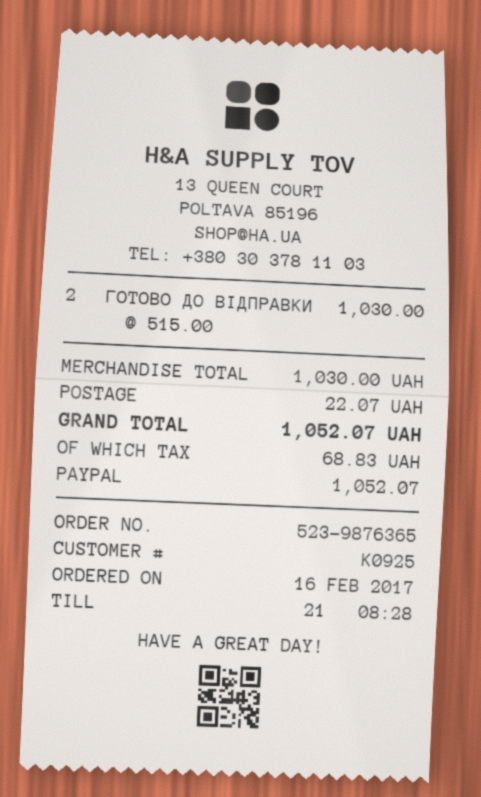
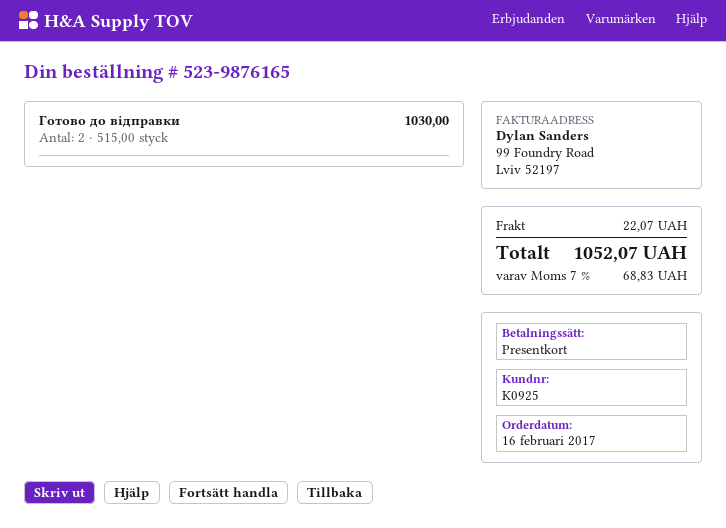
order number: 523-9876365 -> 523-9876165
payment method: PayPal -> gift card

